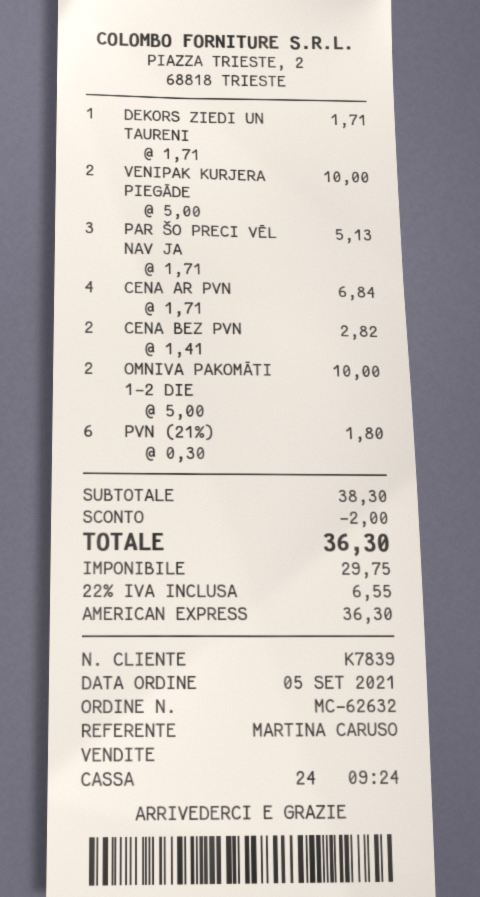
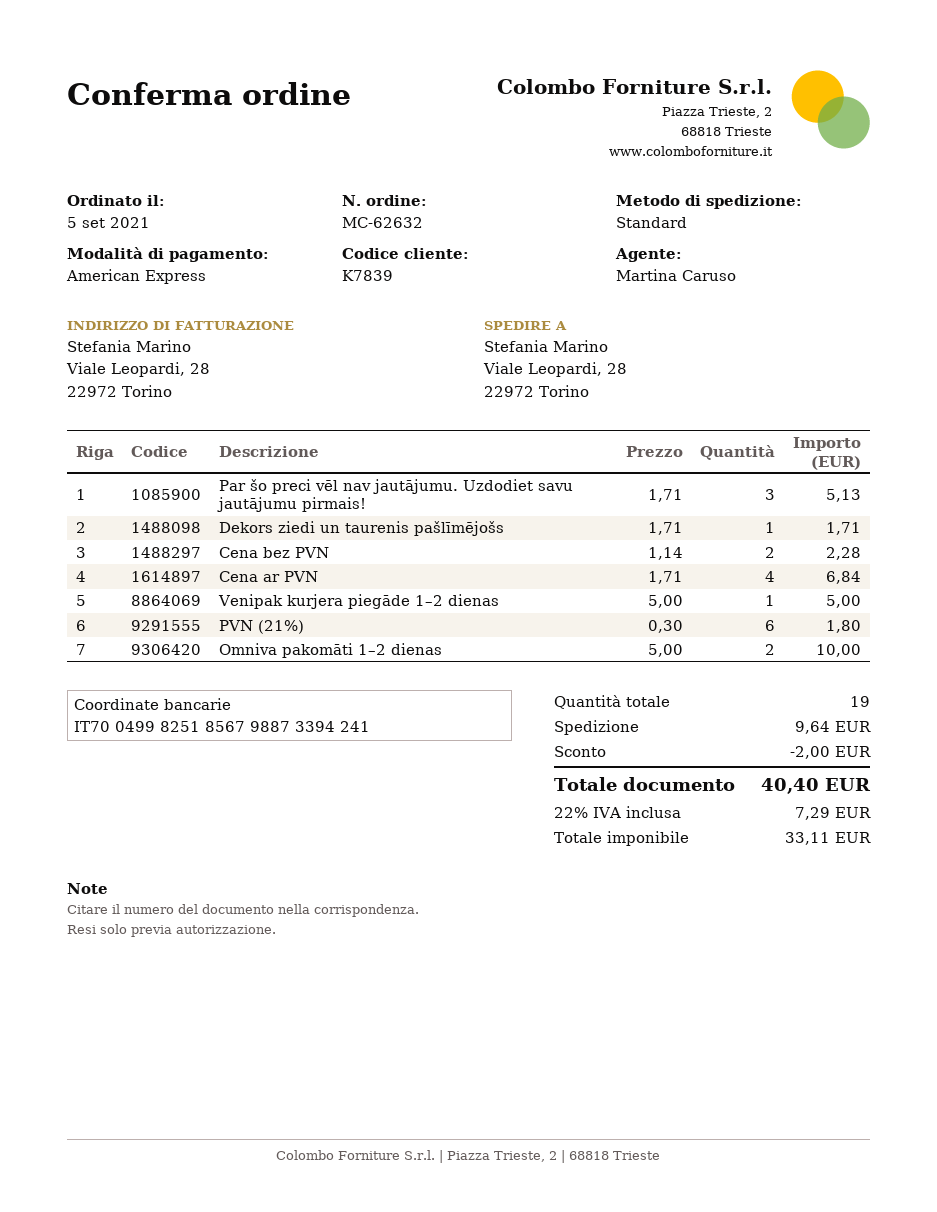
VENIPAK KURJERA PIEGĀDE: 2 x 5.00 = 10.00 -> 1 x 5.00 = 5.00
СENA BEZ PVN: 2 x 1.41 = 2.82 -> 2 x 1.14 = 2.28
shipping: none -> 9.64
net: 29.75 -> 33.11
tax: 22% = 6.55 -> 22% = 7.29
total: 36.30 -> 40.40

